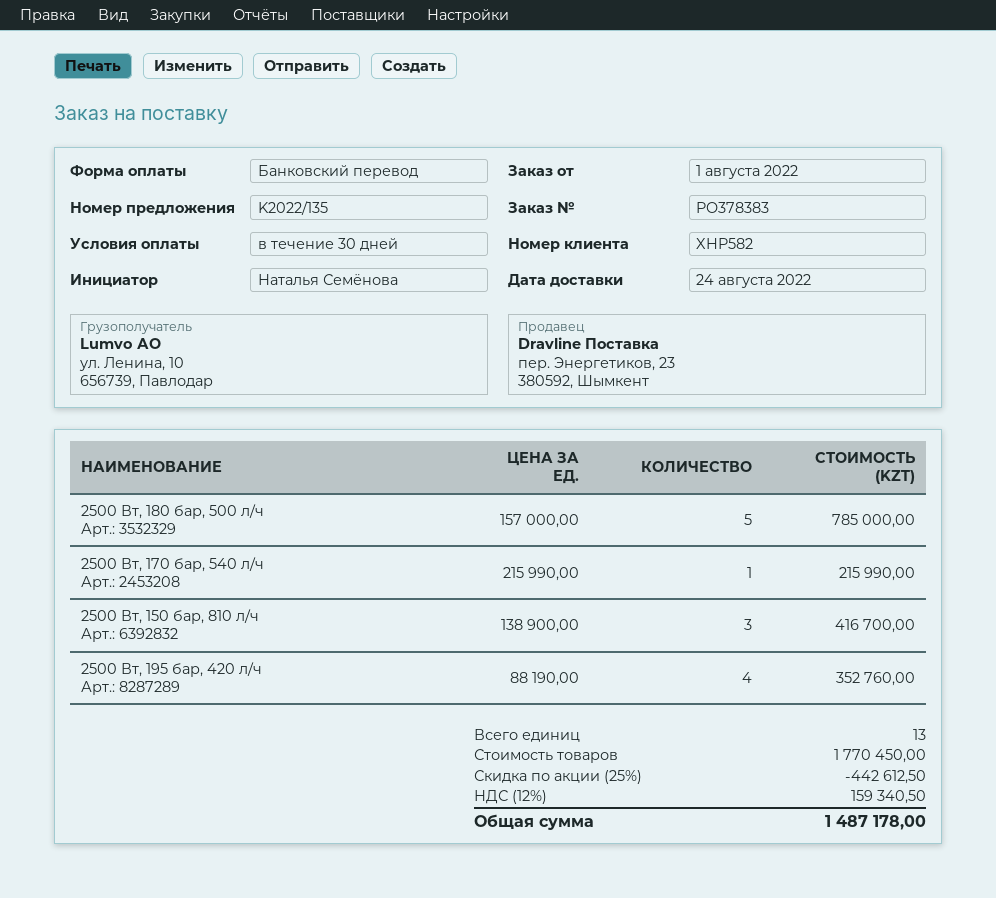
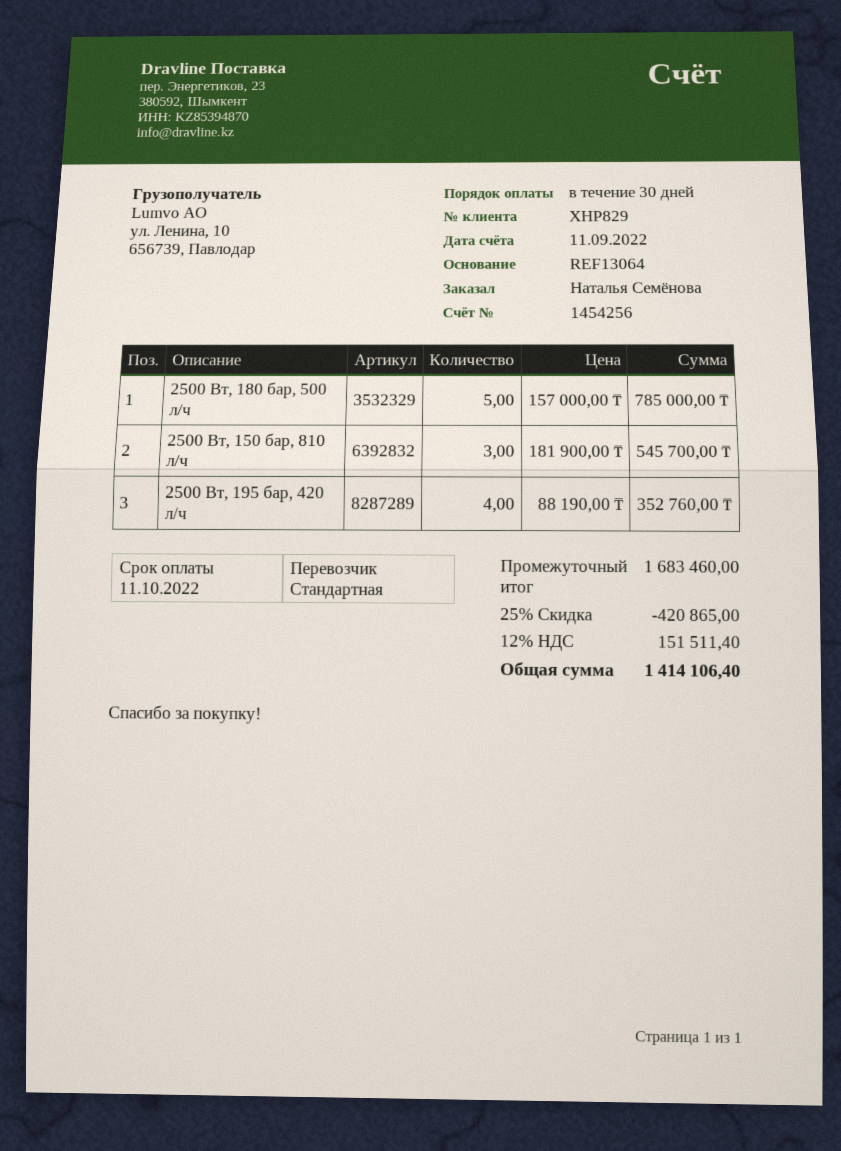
customer number: XHP582 -> XHP829
2500 Вт, 170 бар, 540 л/ч: 1 x 215990.00 = 215990.00 -> none
2500 Вт, 150 бар, 810 л/ч: 3 x 138900.00 = 416700.00 -> 3 x 181900.00 = 545700.00
subtotal: 1770450.00 -> 1683460.00
discount: 25% = 442612.50 -> 25% = 420865.00
tax: 12% = 159340.50 -> 12% = 151511.40
total: 1487178.00 -> 1414106.40

